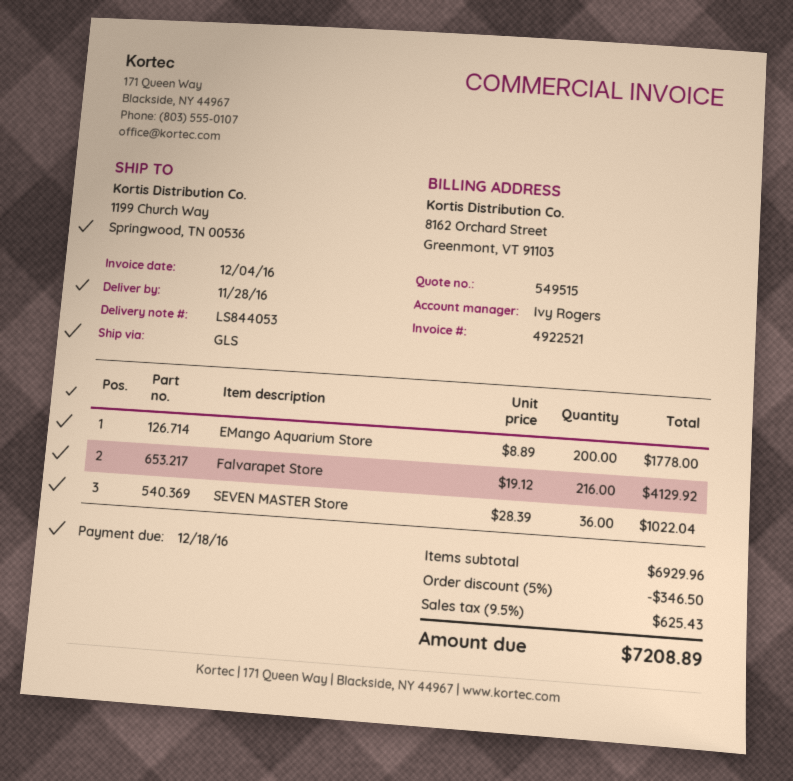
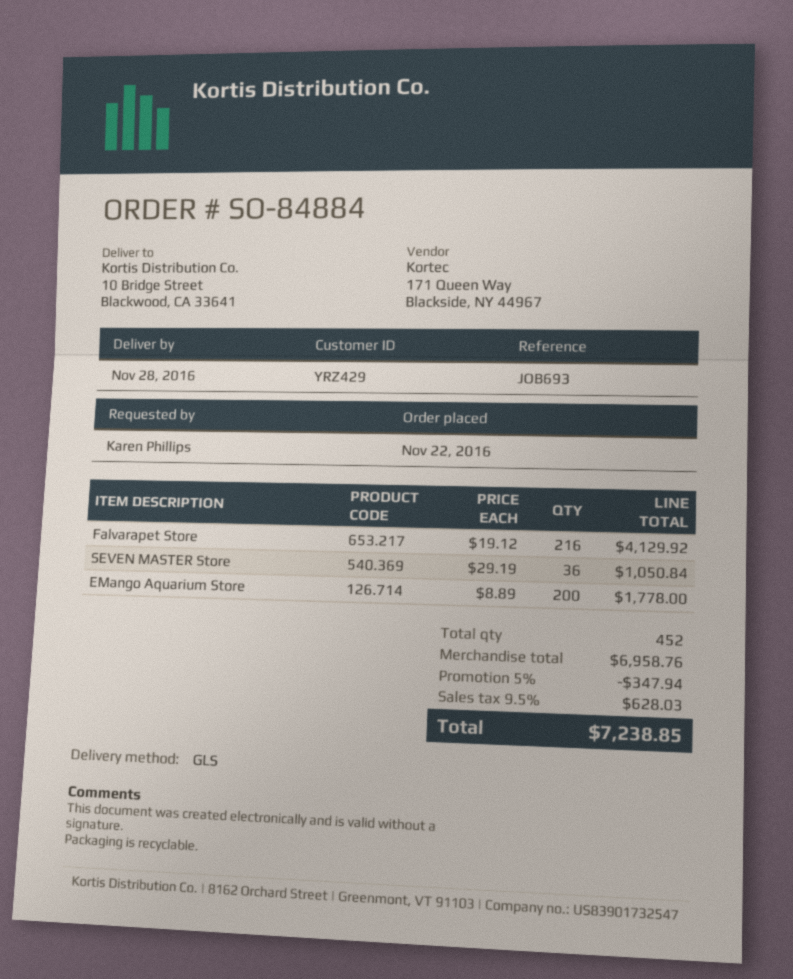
ship to: 1199 Church Way, Springwood, TN 00536 -> 10 Bridge Street, Blackwood, CA 33641
SEVEN MASTER Store: 36 x 28.39 = 1022.04 -> 36 x 29.19 = 1050.84
subtotal: 6929.96 -> 6958.76
discount: 5% = 346.50 -> 5% = 347.94
tax: 9.5% = 625.43 -> 9.5% = 628.03
total: 7208.89 -> 7238.85

